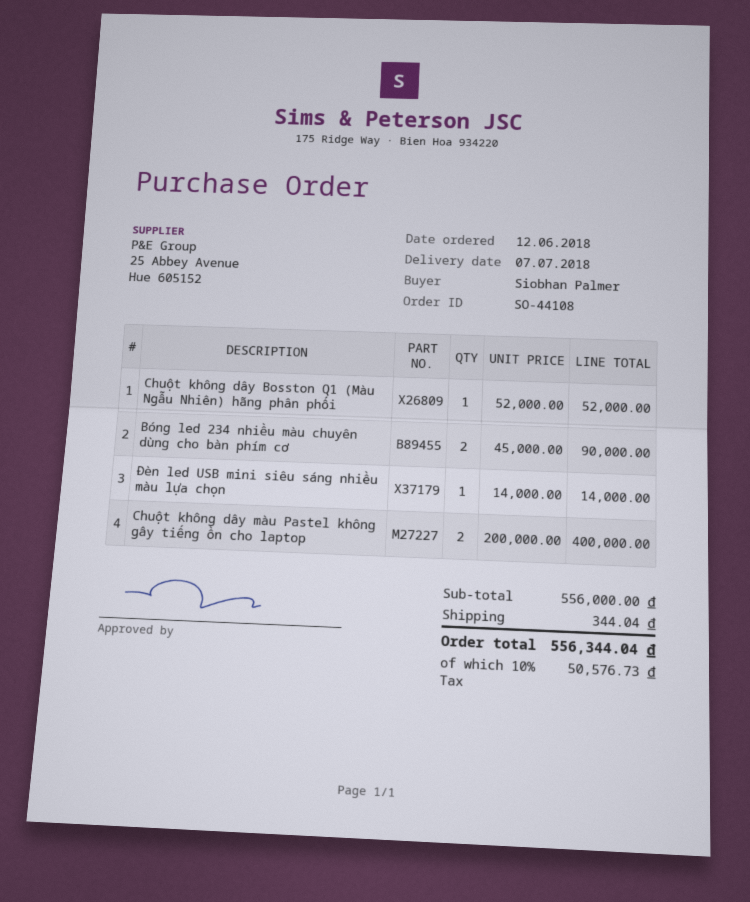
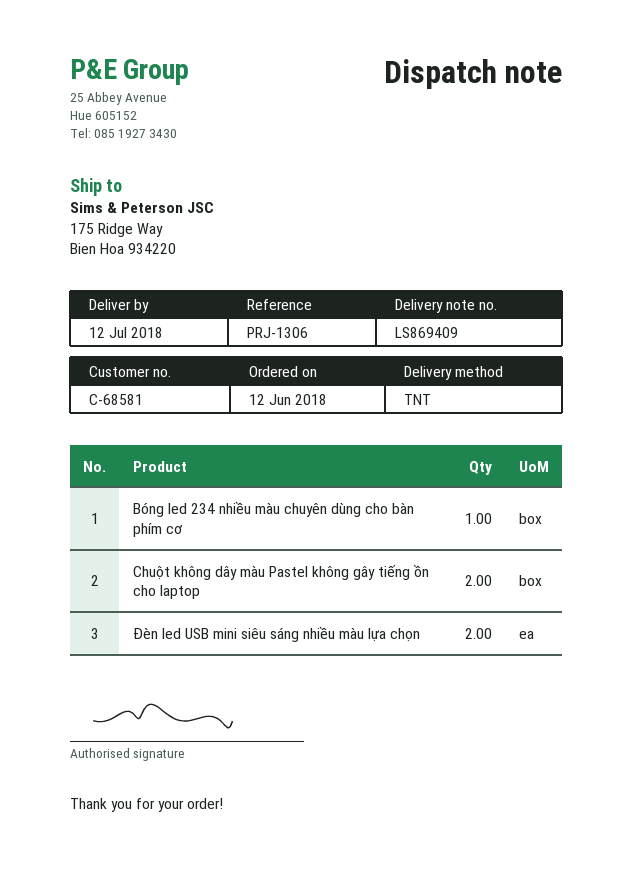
delivery date: 2018-07-07 -> 2018-07-12
Chuột không dây Bosston Q1 (Màu Ngẫu Nhiên) hãng phân phối: 1 -> none
Bóng led 234 nhiều màu chuyên dùng cho bàn phím cơ: 2 -> 1
Đèn led USB mini siêu sáng nhiều màu lựa chọn: 1 -> 2

